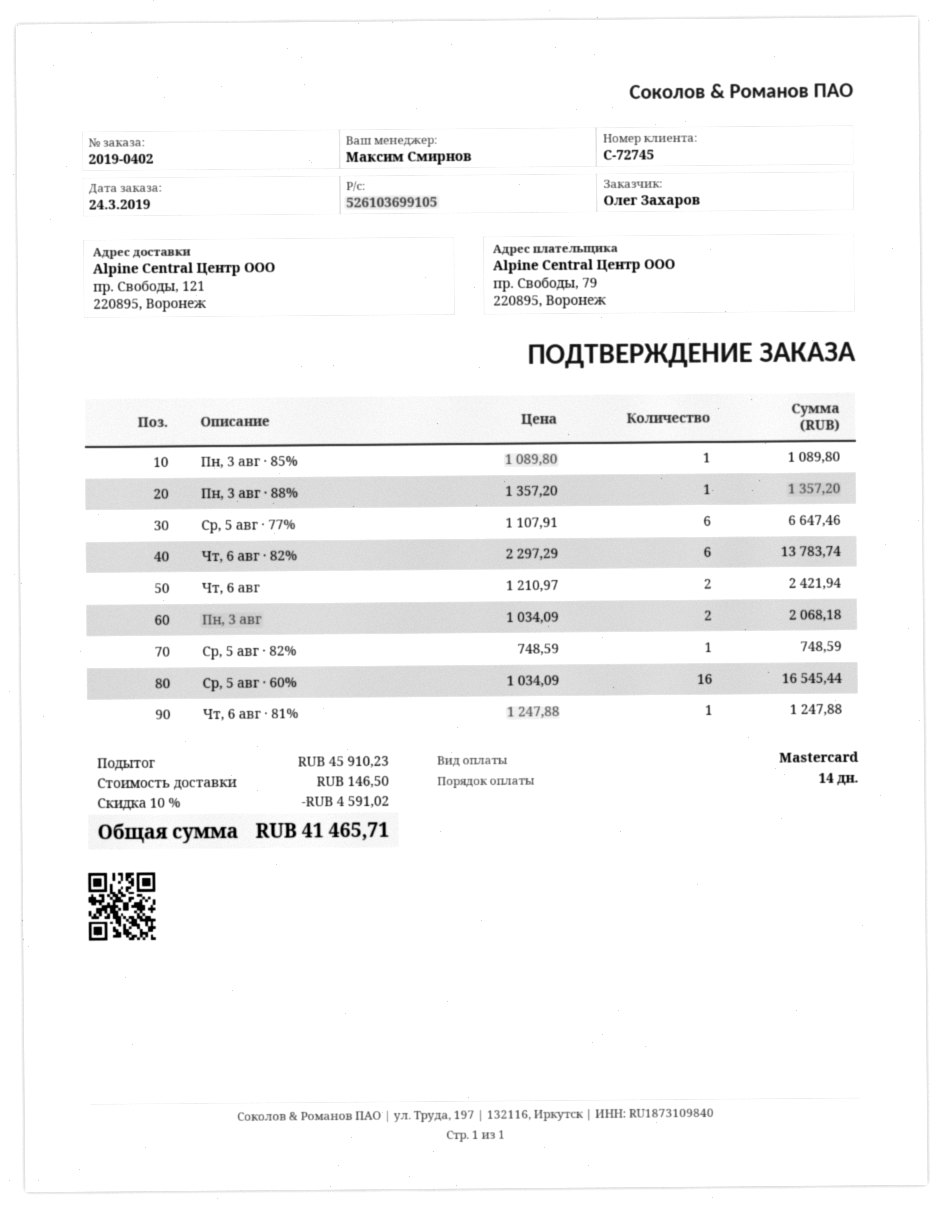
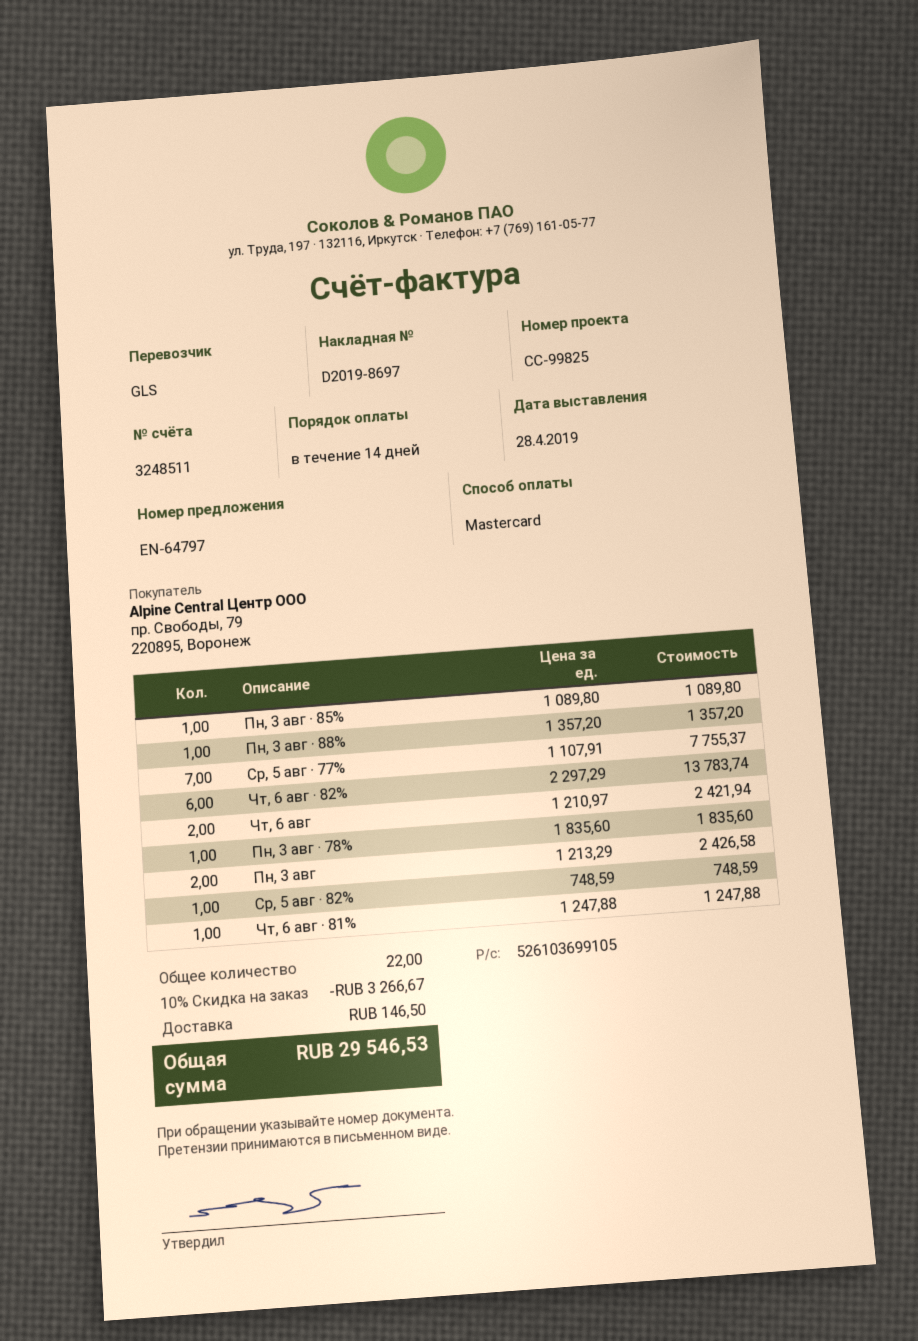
Ср, 5 авг · 77%: 6 x 1107.91 = 6647.46 -> 7 x 1107.91 = 7755.37
Пн, 3 авг: 2 x 1034.09 = 2068.18 -> 2 x 1213.29 = 2426.58
Ср, 5 авг · 60%: 16 x 1034.09 = 16545.44 -> none
Пн, 3 авг · 78%: none -> 1 x 1835.60 = 1835.60
discount: 10% = 4591.02 -> 10% = 3266.67
total: 41465.71 -> 29546.53

